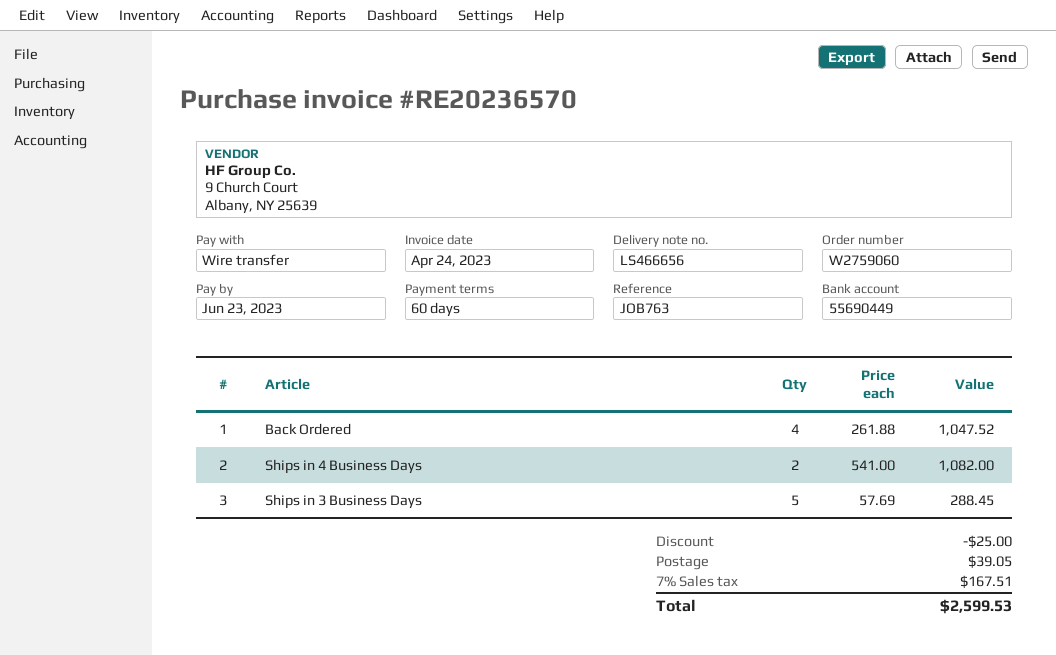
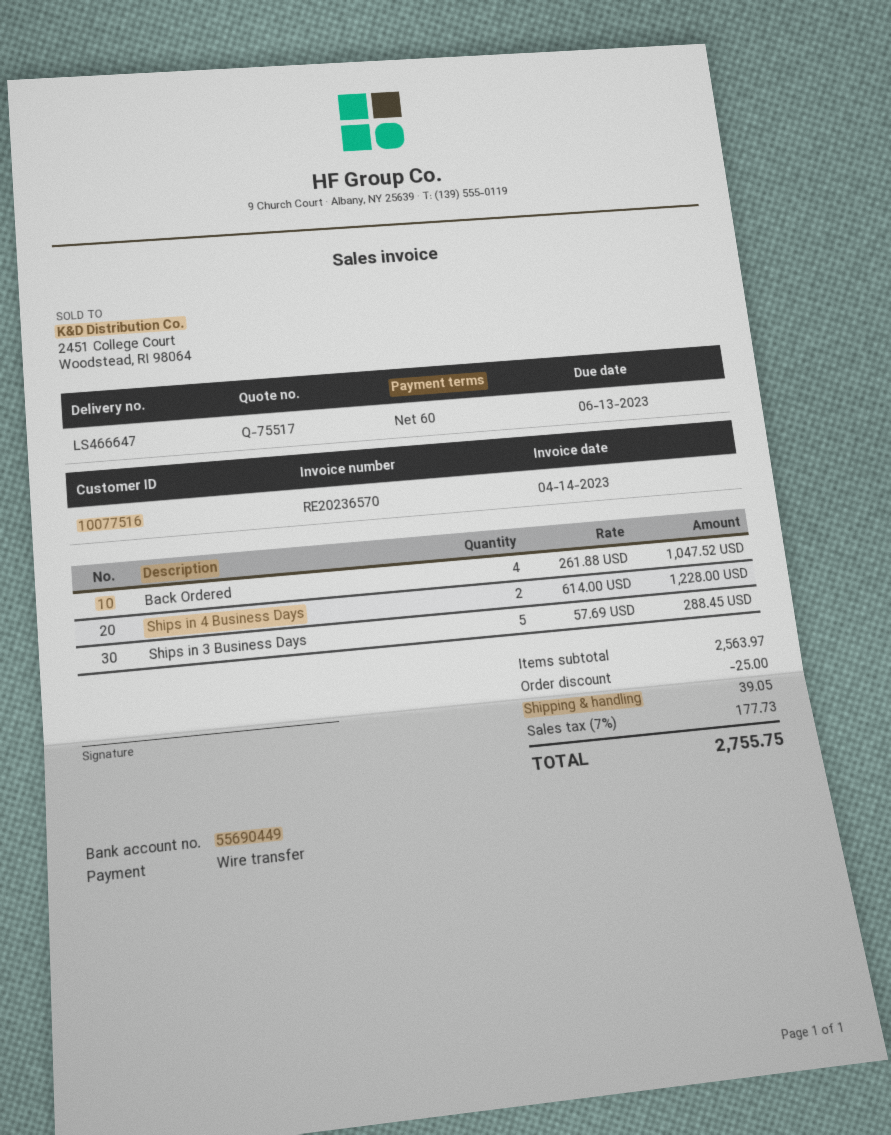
delivery note number: LS466656 -> LS466647
invoice date: 2023-04-24 -> 2023-04-14
due date: 2023-06-23 -> 2023-06-13
Ships in 4 Business Days: 2 x 541.00 = 1082.00 -> 2 x 614.00 = 1228.00
tax: 7% = 167.51 -> 7% = 177.73
total: 2599.53 -> 2755.75

